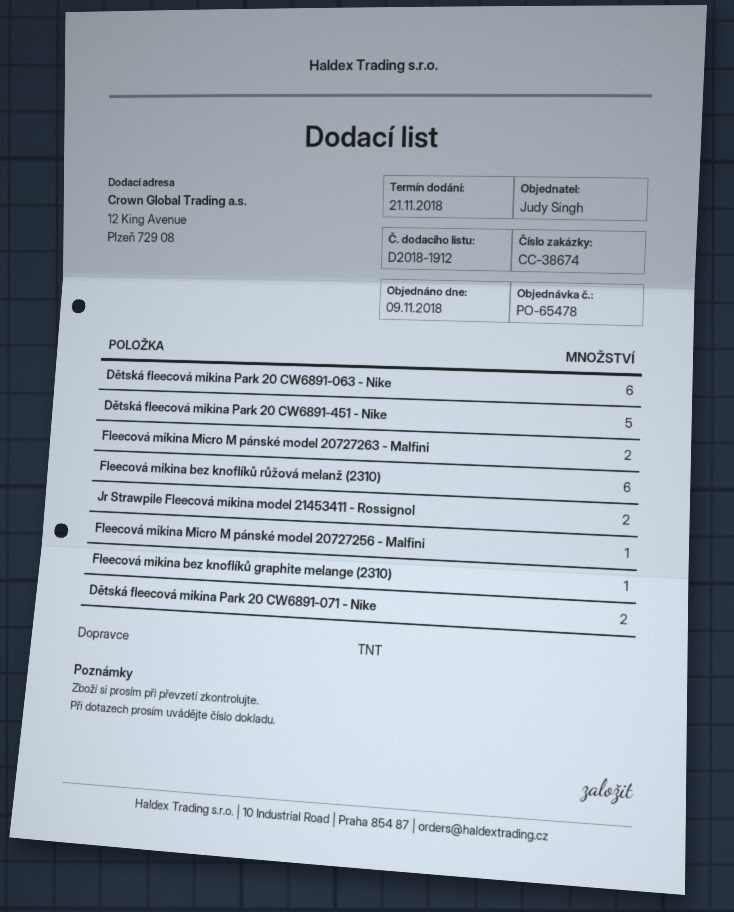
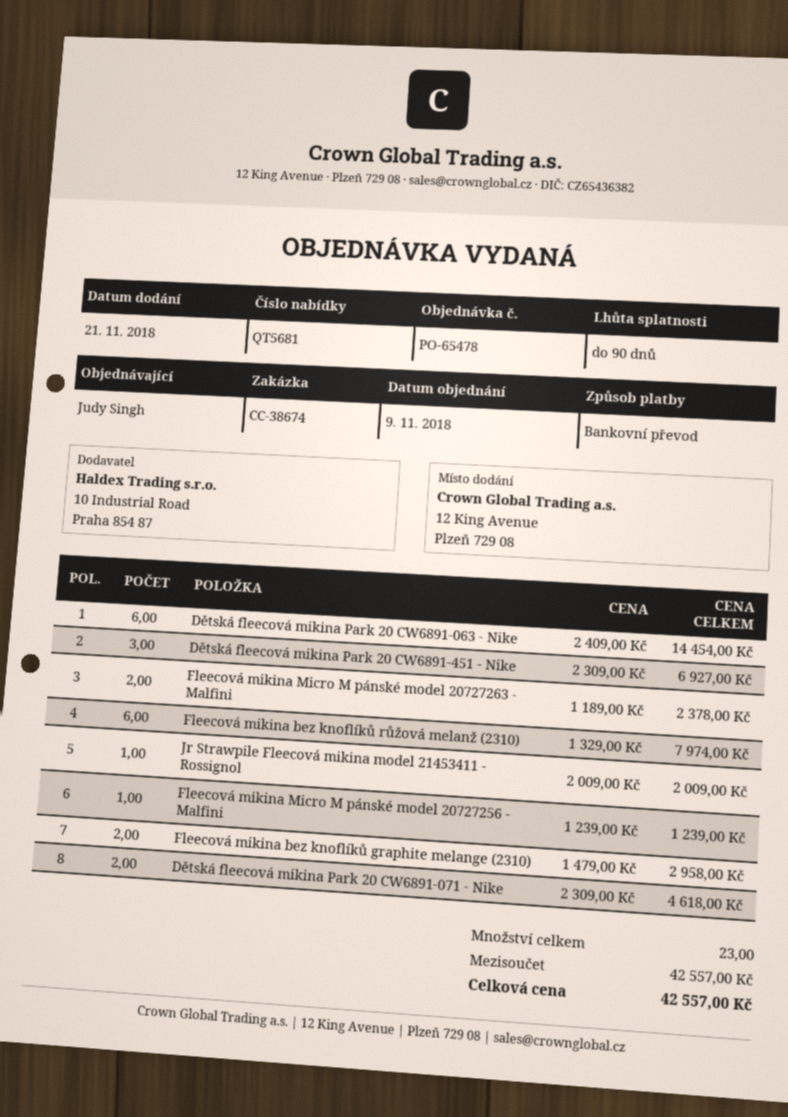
Dětská fleecová mikina Park 20 CW6891-451 - Nike: 5 -> 3
Jr Strawpile Fleecová mikina model 21453411 - Rossignol: 2 -> 1
Fleecová mikina bez knoflíků graphite melange (2310): 1 -> 2

